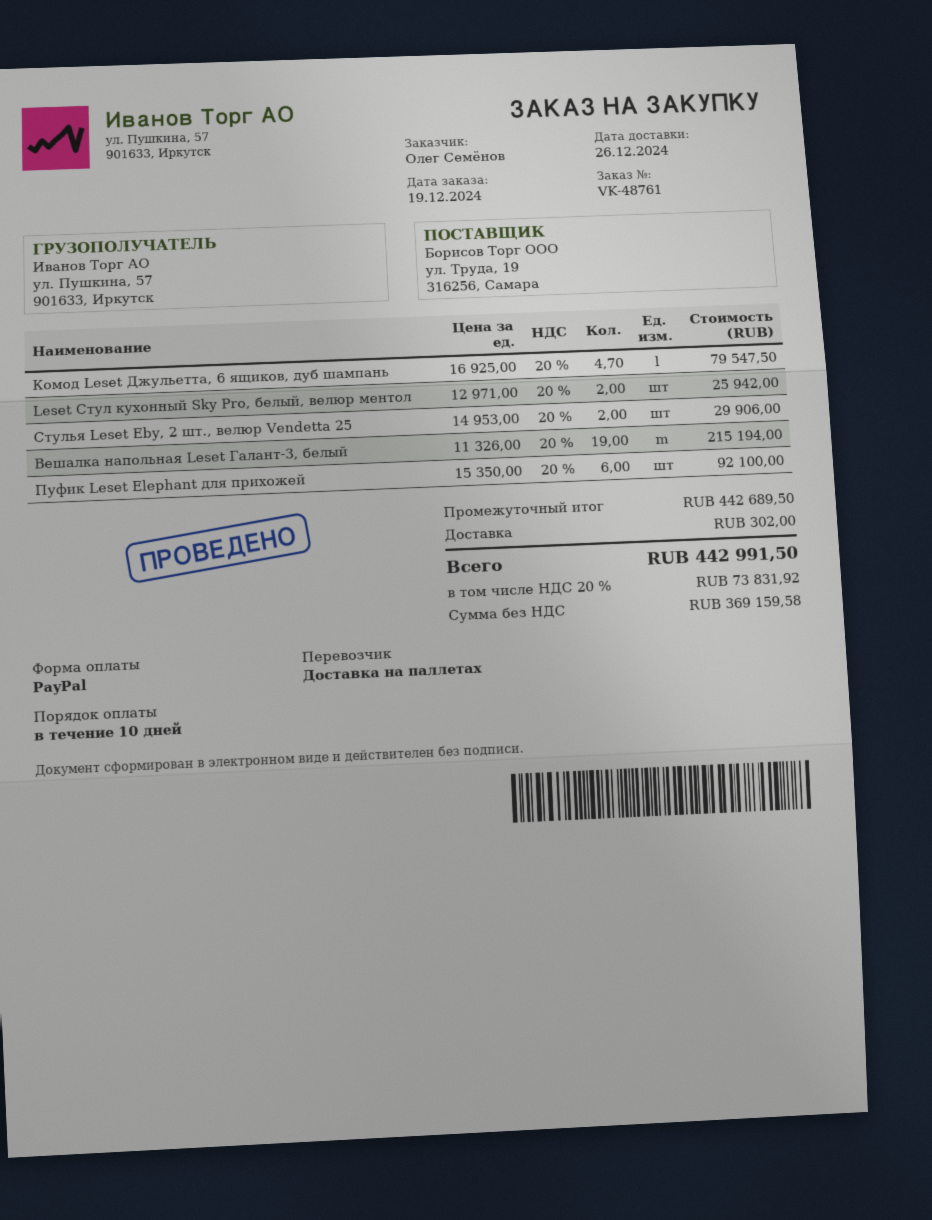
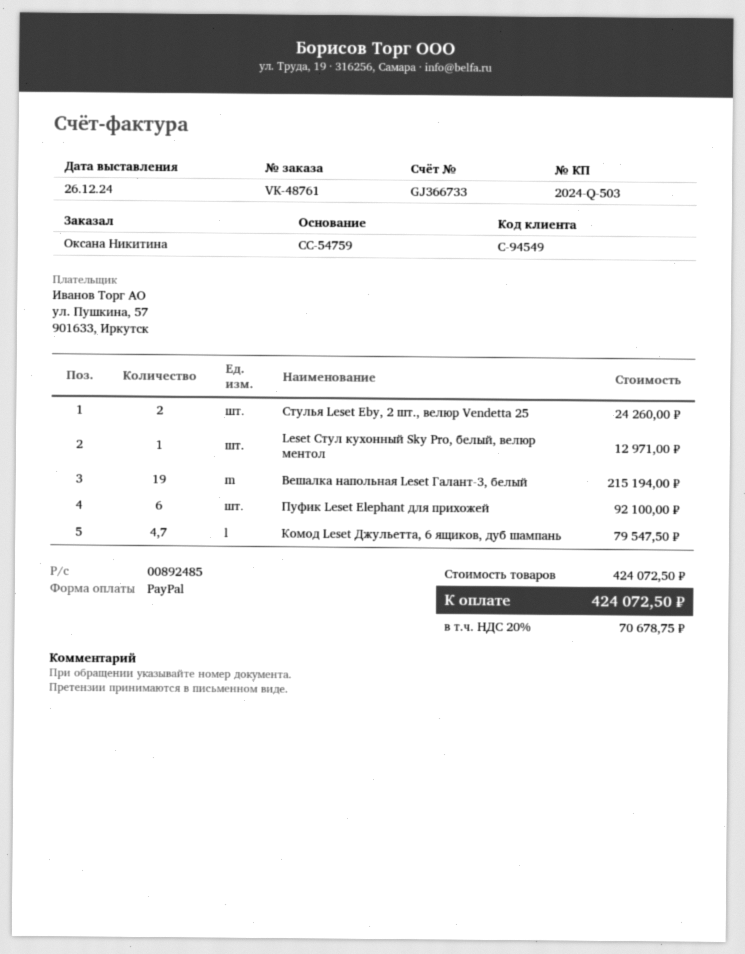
ordered by: Олег Семёнов -> Оксана Никитина
Leset Стул кухонный Sky Pro, белый, велюр ментол: 2 for 25942.00 -> 1 for 12971.00
Стулья Leset Eby, 2 шт., велюр Vendetta 25: 2 for 29906.00 -> 2 for 24260.00
subtotal: 442689.50 -> 424072.50
shipping: 302.00 -> none
tax: 20% = 73831.92 -> 20% = 70678.75
total: 442991.50 -> 424072.50

